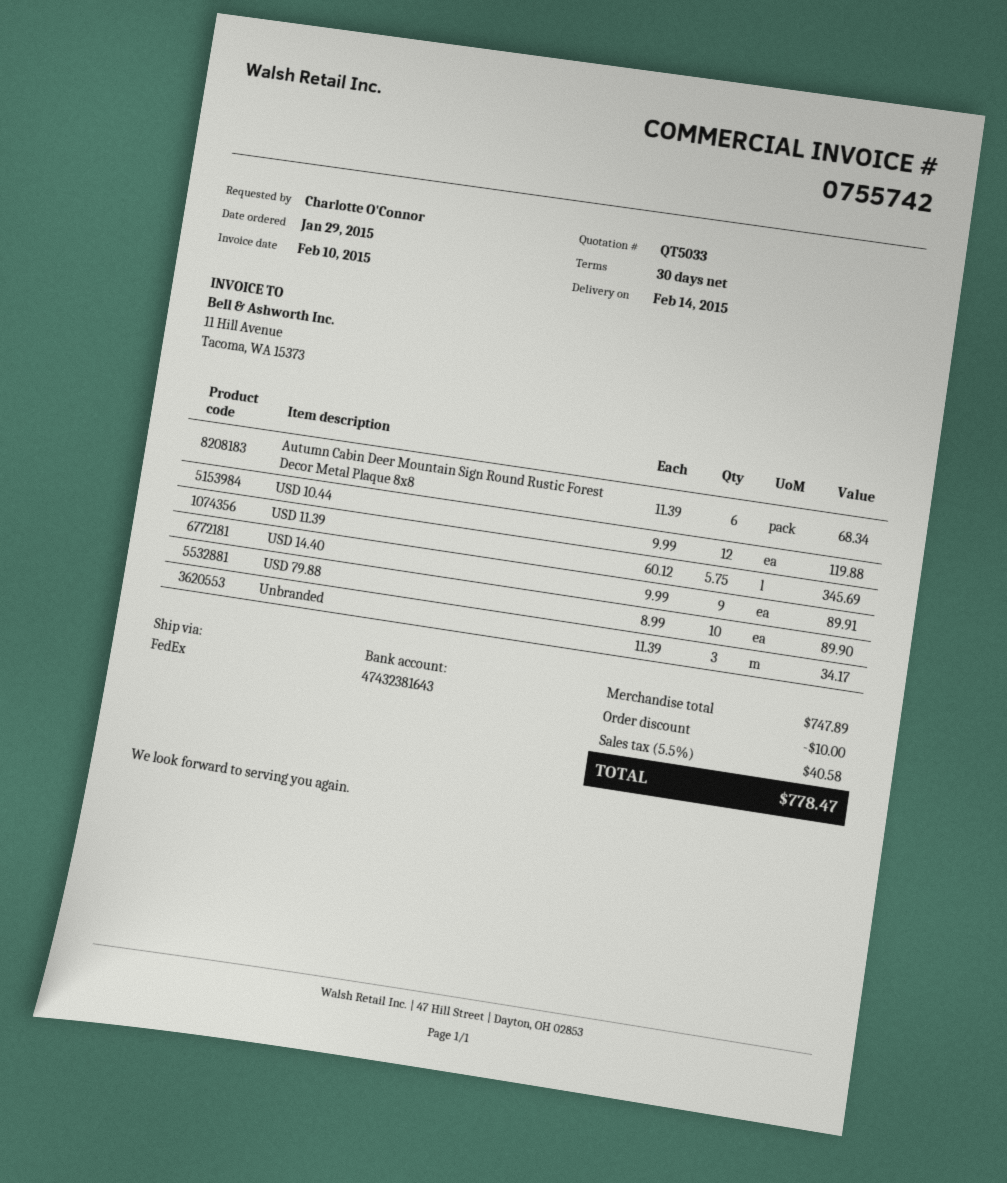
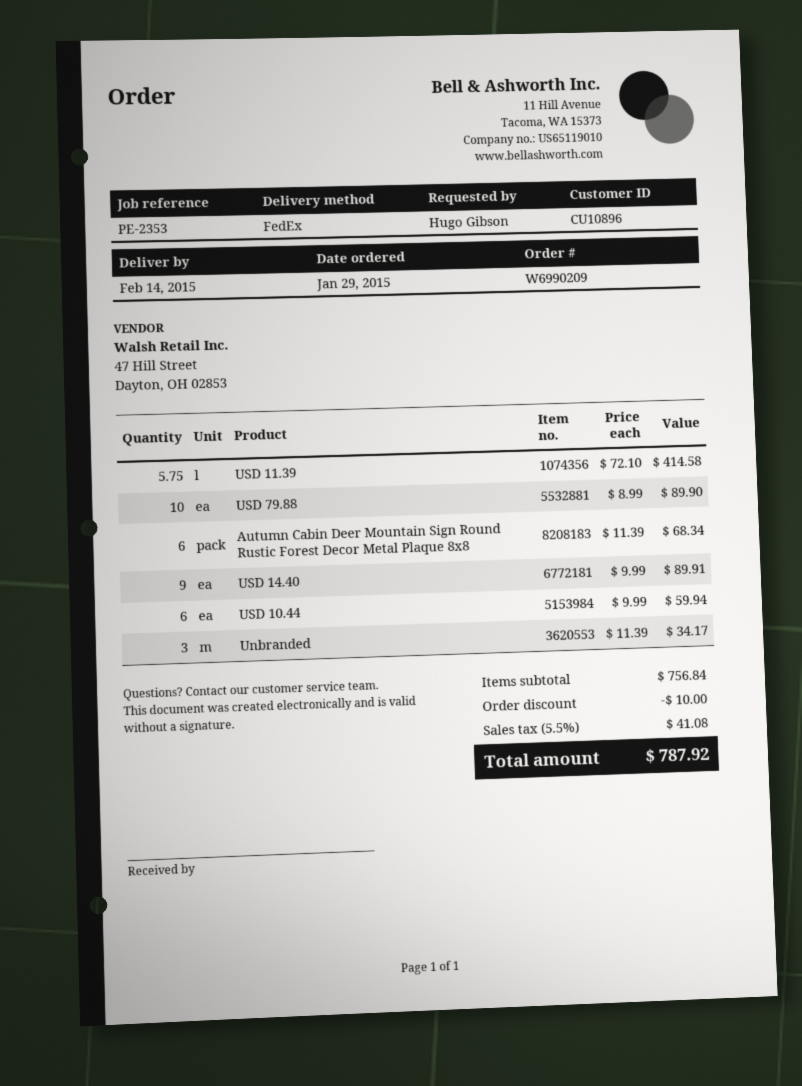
ordered by: Charlotte O'Connor -> Hugo Gibson
USD 10.44: 12 x 9.99 = 119.88 -> 6 x 9.99 = 59.94
USD 11.39: 5.75 x 60.12 = 345.69 -> 5.75 x 72.10 = 414.58
subtotal: 747.89 -> 756.84
tax: 5.5% = 40.58 -> 5.5% = 41.08
total: 778.47 -> 787.92

